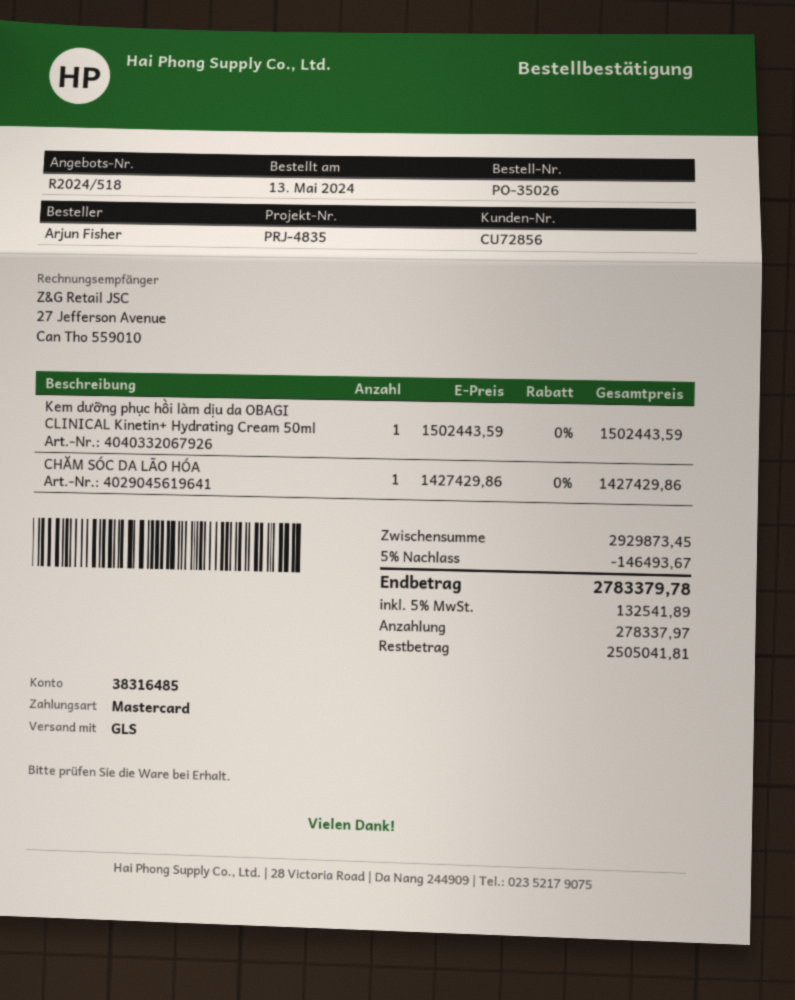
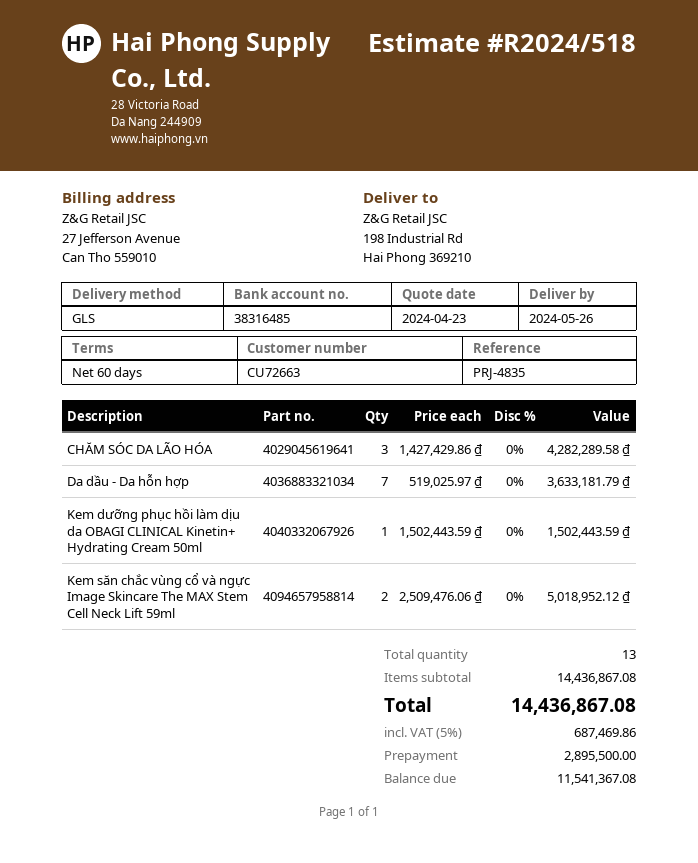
customer number: CU72856 -> CU72663
CHĂM SÓC DA LÃO HÓA: 1 x 1427429.86 = 1427429.86 -> 3 x 1427429.86 = 4282289.58
Da dầu - Da hỗn hợp: none -> 7 x 519025.97 = 3633181.79
Kem săn chắc vùng cổ và ngực Image Skincare The MAX Stem Cell Neck Lift 59ml: none -> 2 x 2509476.06 = 5018952.12
subtotal: 2929873.45 -> 14436867.08
discount: 5% = 146493.67 -> none
tax: 5% = 132541.89 -> 5% = 687469.86
total: 2783379.78 -> 14436867.08
deposit: 278337.97 -> 2895500.00
balance: 2505041.81 -> 11541367.08

